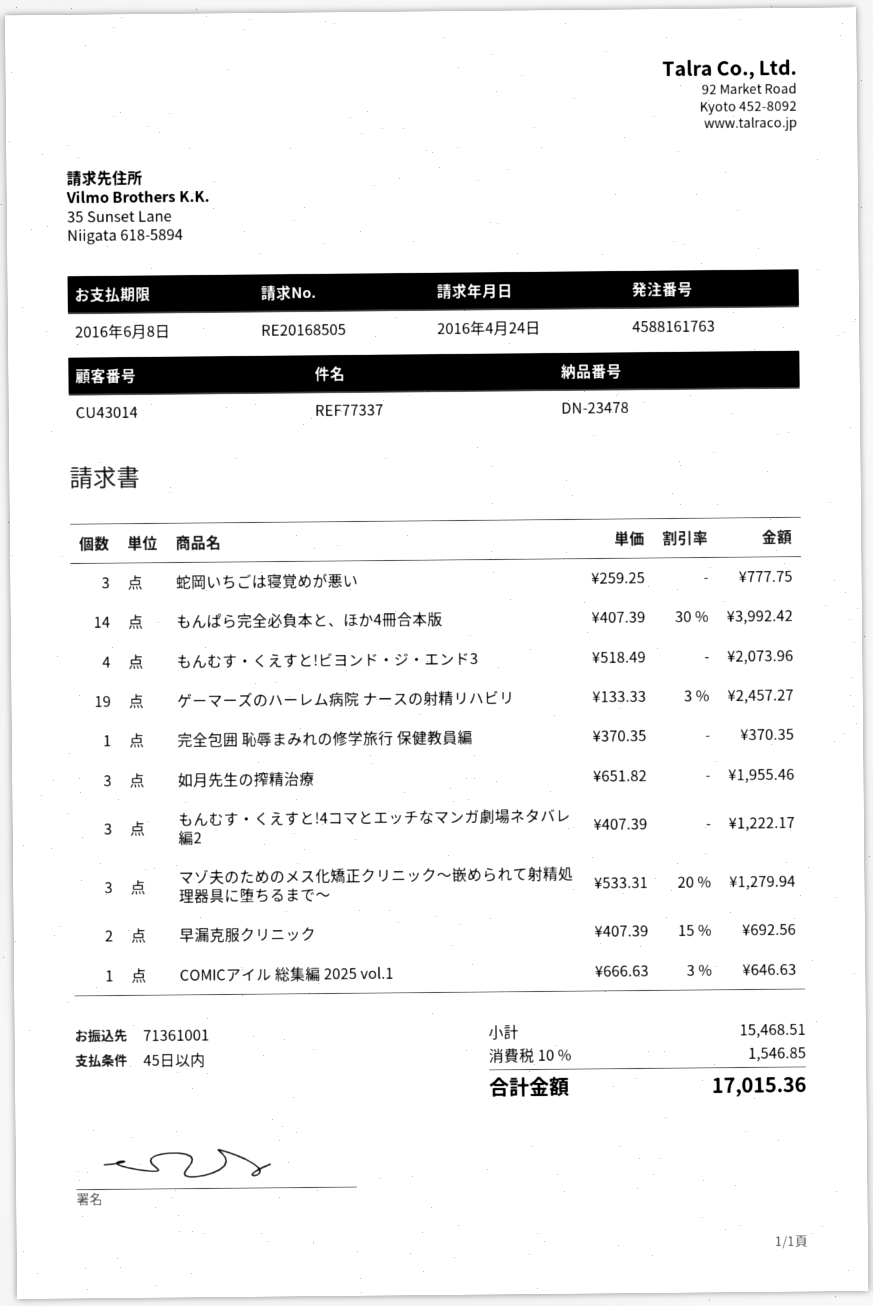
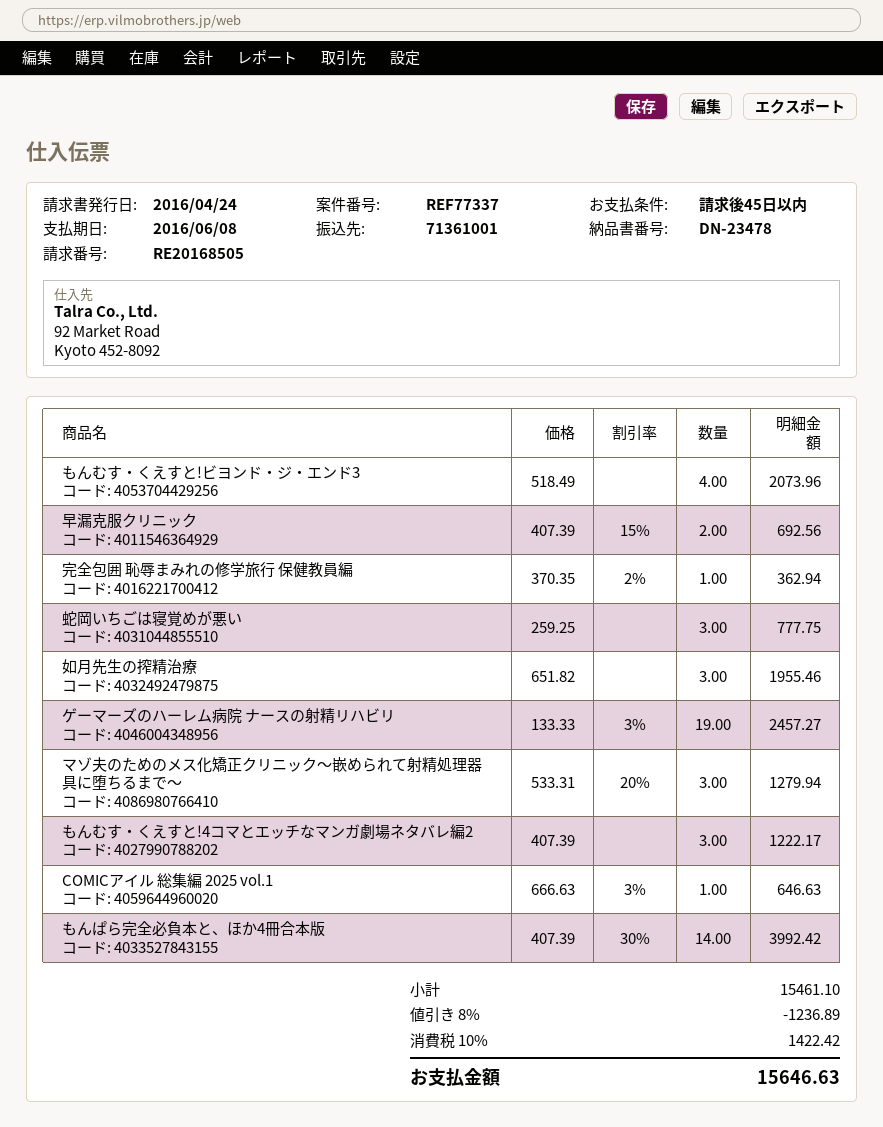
完全包囲 恥辱まみれの修学旅行 保健教員編: 1 x 370.35 = 370.35 -> 1 x 370.35 - 2% = 362.94
subtotal: 15468.51 -> 15461.10
discount: none -> 8% = 1236.89
tax: 10% = 1546.85 -> 10% = 1422.42
total: 17015.36 -> 15646.63

